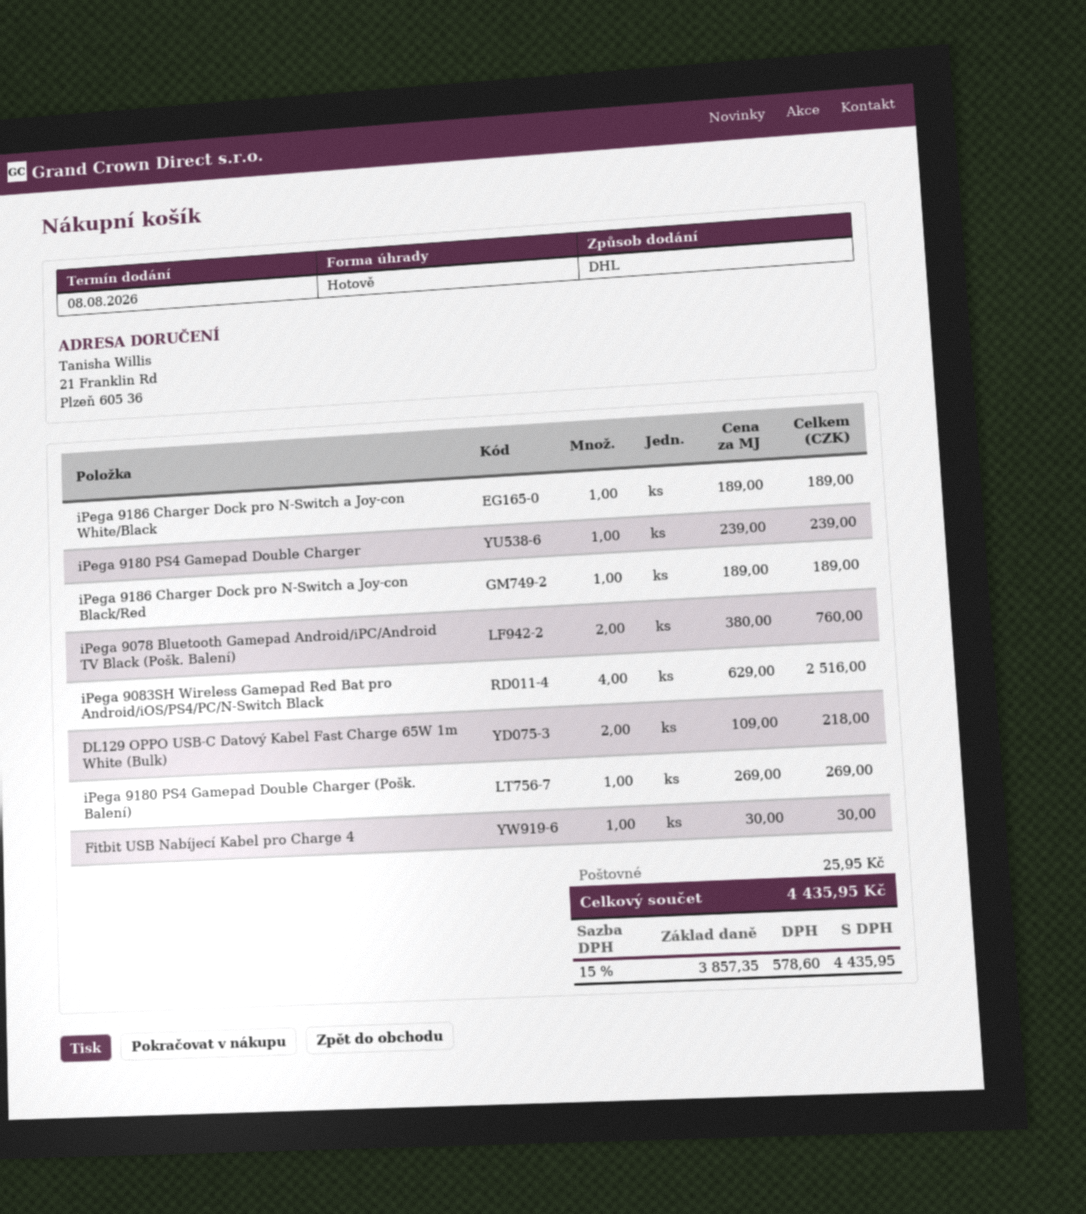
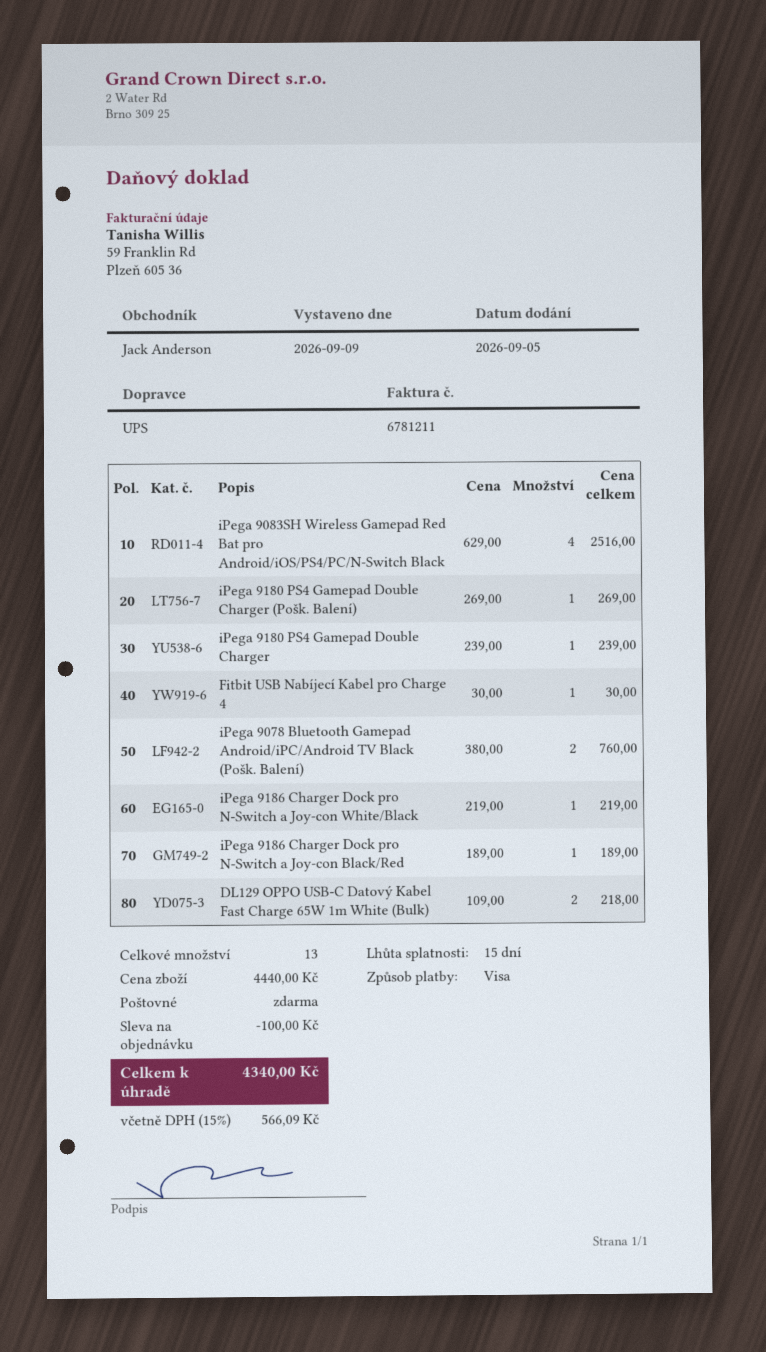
delivery date: 2026-08-08 -> 2026-09-05
payment method: cash -> Visa
shipping method: DHL -> UPS
iPega 9186 Charger Dock pro N-Switch a Joy-con White/Black: 1 x 189.00 = 189.00 -> 1 x 219.00 = 219.00
discount: none -> 100.00
shipping: 25.95 -> 0.00
tax: 15% = 578.60 -> 15% = 566.09
total: 4435.95 -> 4340.00

